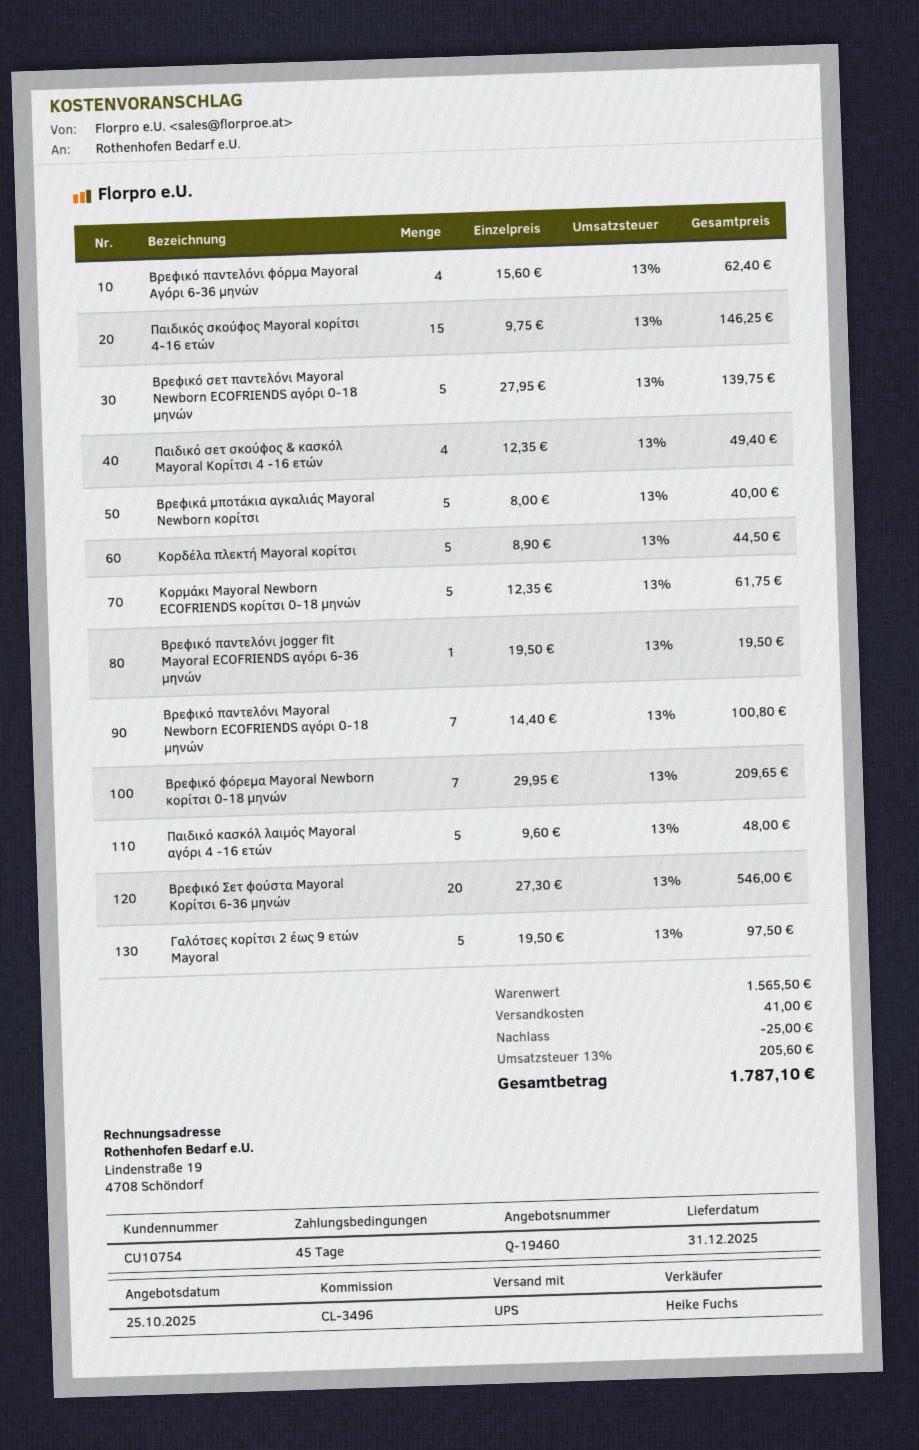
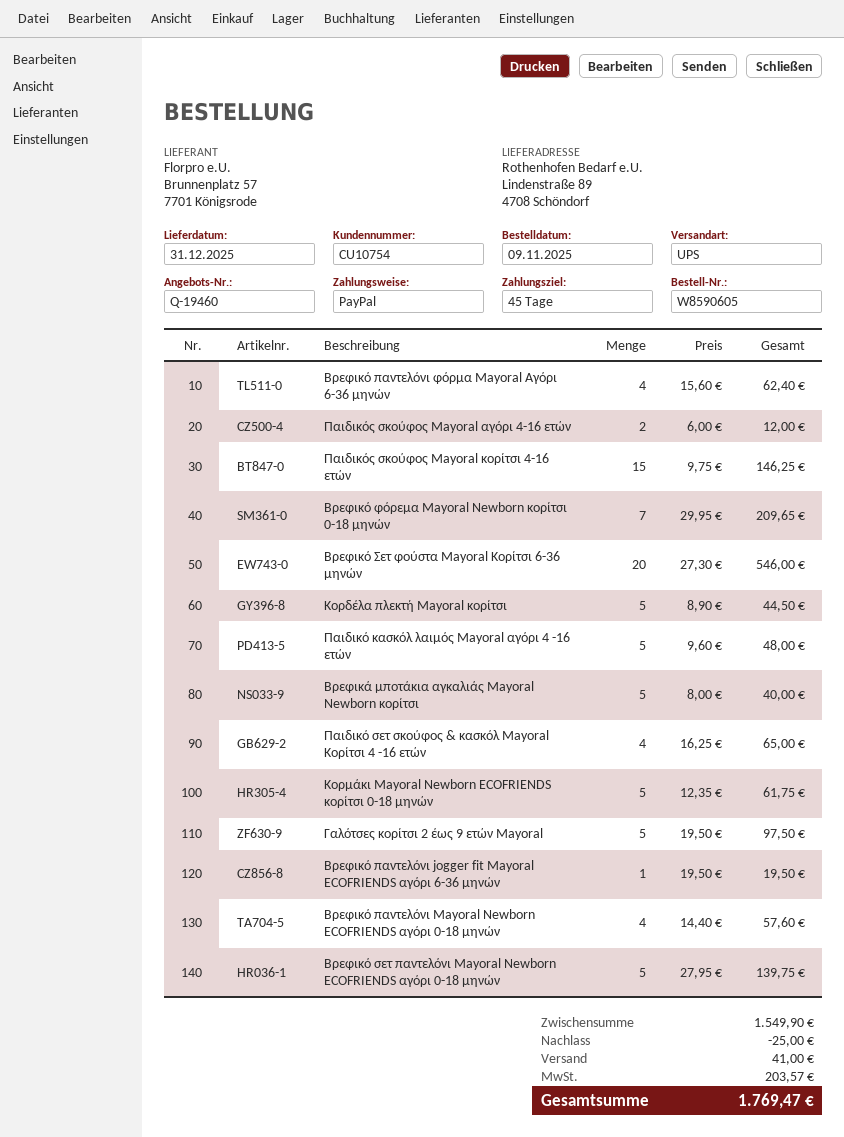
Παιδικό σετ σκούφος & κασκόλ Mayoral Κορίτσι 4 -16 ετών: 4 x 12.35 = 49.40 -> 4 x 16.25 = 65.00
Βρεφικό παντελόνι Mayoral Newborn ECOFRIENDS αγόρι 0-18 μηνών: 7 x 14.40 = 100.80 -> 4 x 14.40 = 57.60
Παιδικός σκούφος Mayoral αγόρι 4-16 ετών: none -> 2 x 6.00 = 12.00
subtotal: 1565.50 -> 1549.90
tax: 205.60 -> 203.57
total: 1787.10 -> 1769.47

